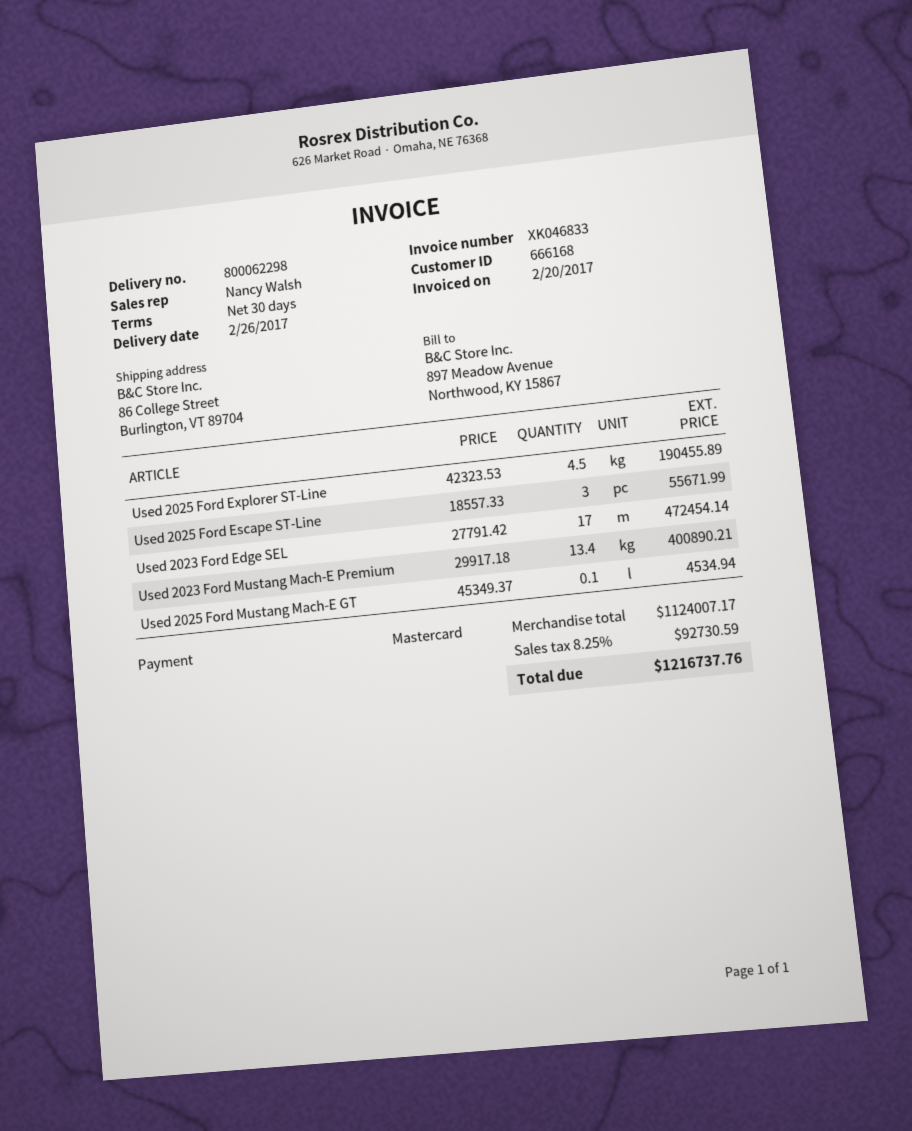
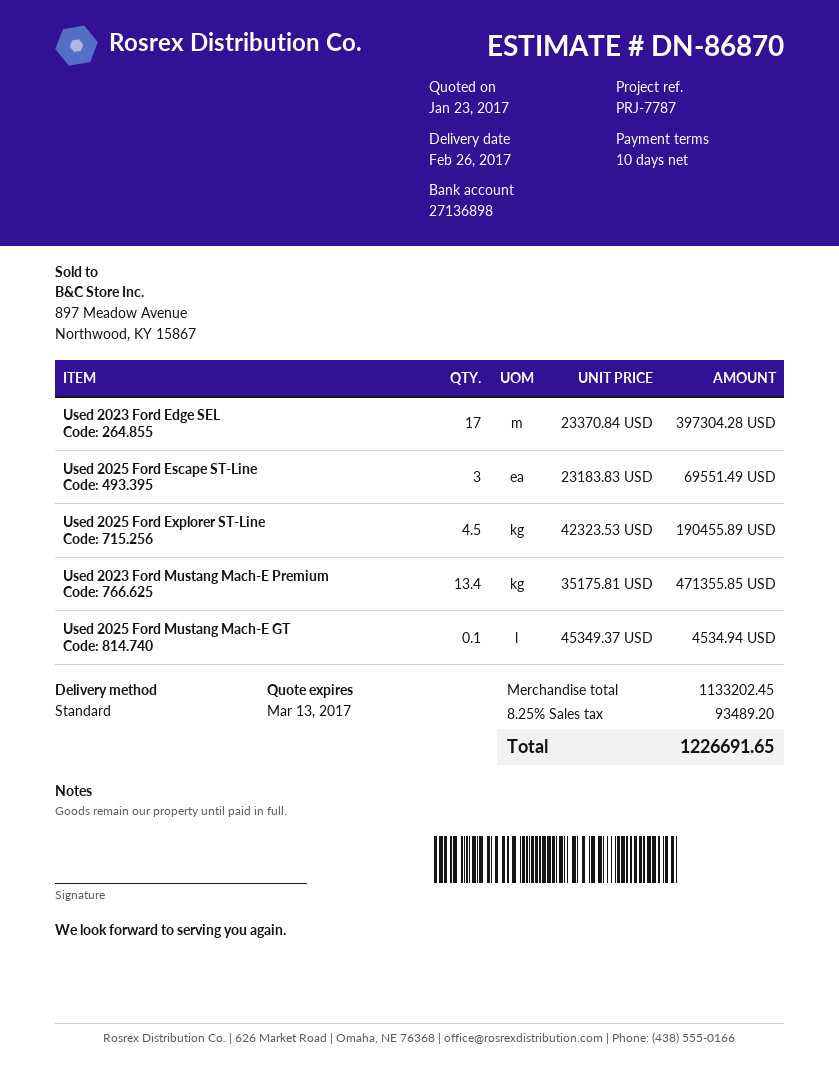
payment terms: 30 days -> 10 days
Used 2025 Ford Escape ST-Line: 3 x 18557.33 = 55671.99 -> 3 x 23183.83 = 69551.49
Used 2023 Ford Edge SEL: 17 x 27791.42 = 472454.14 -> 17 x 23370.84 = 397304.28
Used 2023 Ford Mustang Mach-E Premium: 13.4 x 29917.18 = 400890.21 -> 13.4 x 35175.81 = 471355.85
subtotal: 1124007.17 -> 1133202.45
tax: 8.25% = 92730.59 -> 8.25% = 93489.20
total: 1216737.76 -> 1226691.65

